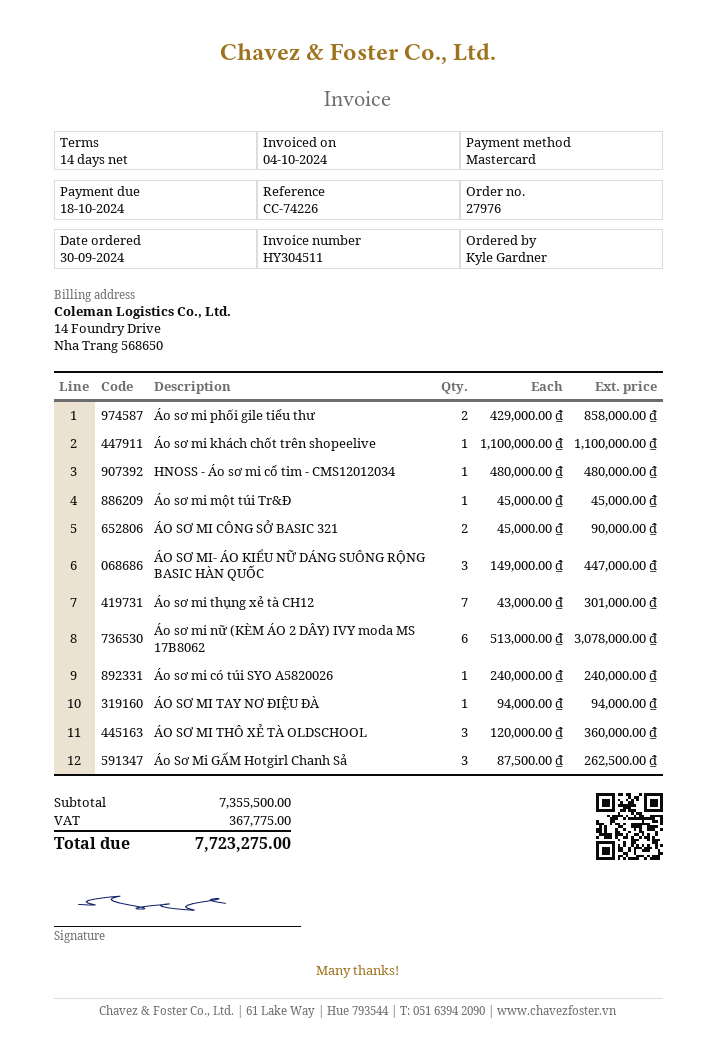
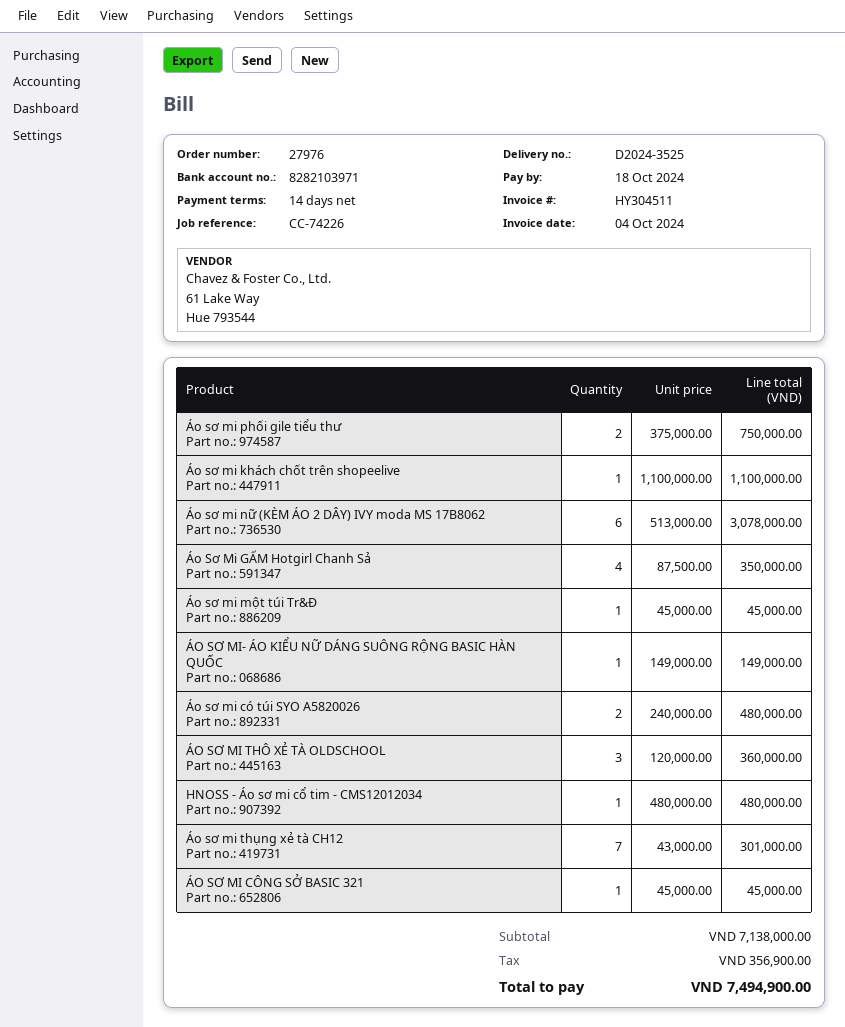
Áo sơ mi phối gile tiểu thư: 2 x 429000.00 = 858000.00 -> 2 x 375000.00 = 750000.00
ÁO SƠ MI CÔNG SỞ BASIC 321: 2 x 45000.00 = 90000.00 -> 1 x 45000.00 = 45000.00
ÁO SƠ MI- ÁO KIỂU NỮ DÁNG SUÔNG RỘNG BASIC HÀN QUỐC: 3 x 149000.00 = 447000.00 -> 1 x 149000.00 = 149000.00
Áo sơ mi có túi SYO A5820026: 1 x 240000.00 = 240000.00 -> 2 x 240000.00 = 480000.00
ÁO SƠ MI TAY NƠ ĐIỆU ĐÀ: 1 x 94000.00 = 94000.00 -> none
Áo Sơ Mi GẤM Hotgirl Chanh Sả: 3 x 87500.00 = 262500.00 -> 4 x 87500.00 = 350000.00
subtotal: 7355500.00 -> 7138000.00
tax: 367775.00 -> 356900.00
total: 7723275.00 -> 7494900.00

